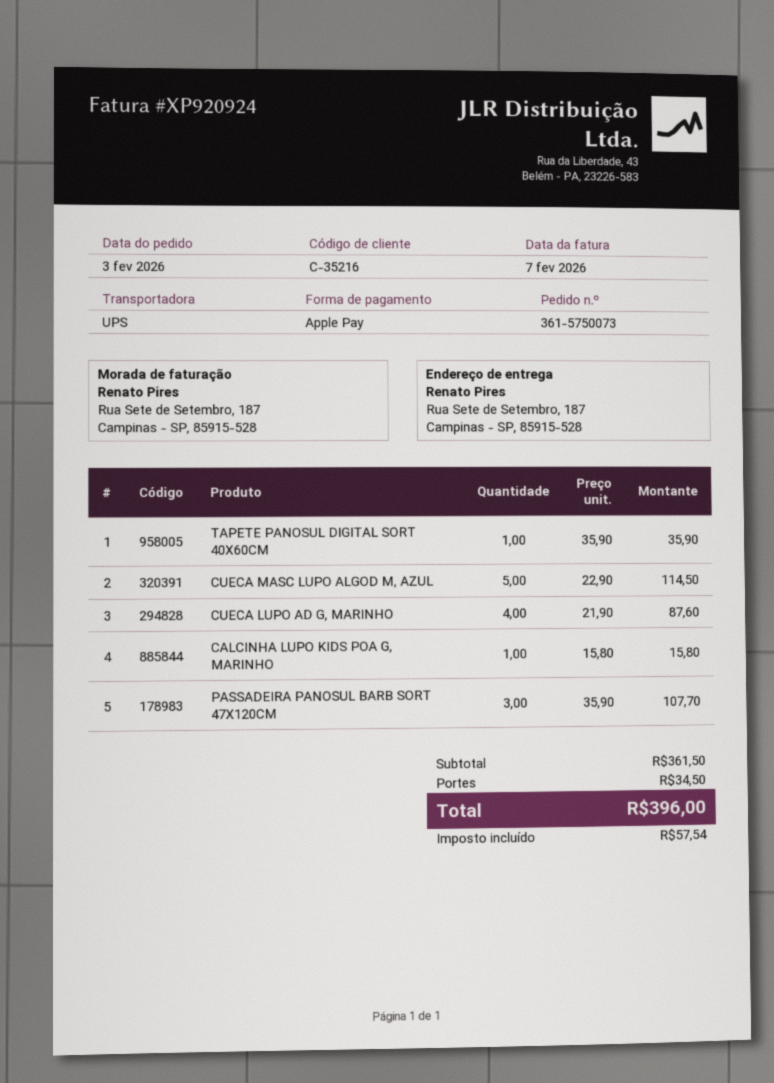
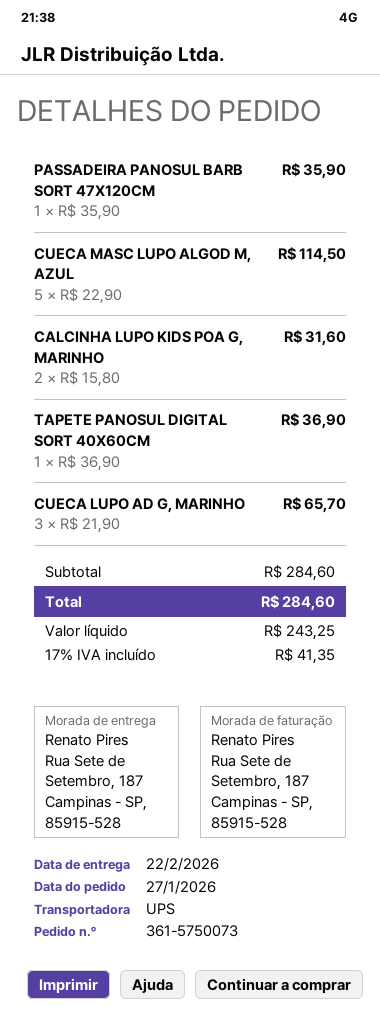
order date: 2026-02-03 -> 2026-01-27
TAPETE PANOSUL DIGITAL SORT 40X60CM: 1 x 35.90 = 35.90 -> 1 x 36.90 = 36.90
CUECA LUPO AD G, MARINHO: 4 x 21.90 = 87.60 -> 3 x 21.90 = 65.70
CALCINHA LUPO KIDS POA G, MARINHO: 1 x 15.80 = 15.80 -> 2 x 15.80 = 31.60
PASSADEIRA PANOSUL BARB SORT 47X120CM: 3 x 35.90 = 107.70 -> 1 x 35.90 = 35.90
subtotal: 361.50 -> 284.60
shipping: 34.50 -> none
tax: 57.54 -> 41.35
total: 396.00 -> 284.60

